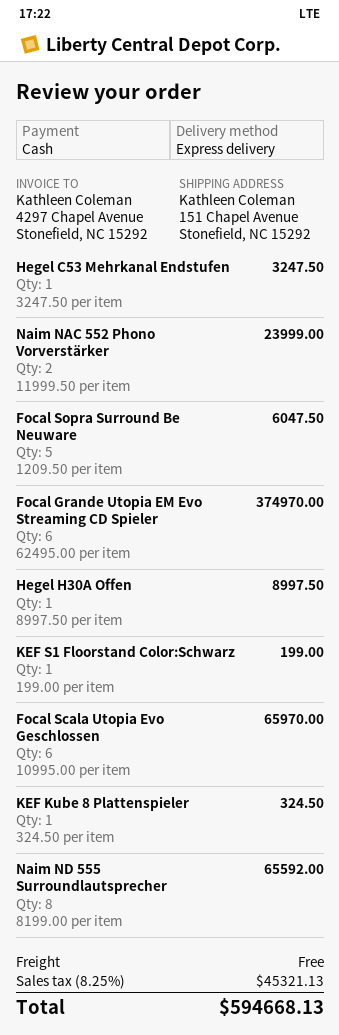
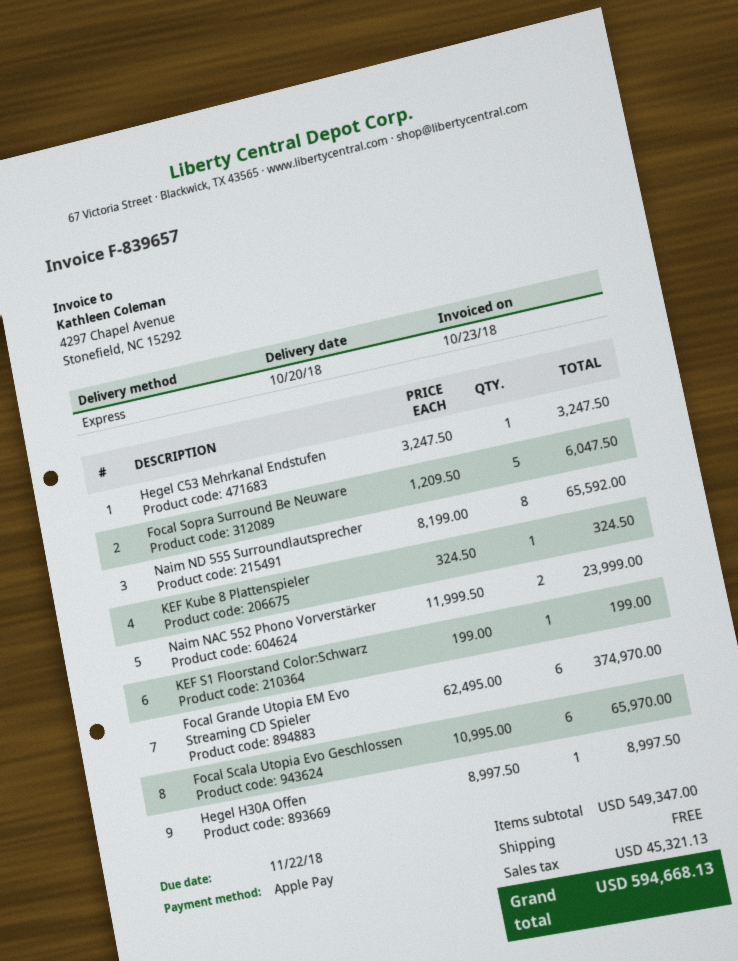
payment method: cash -> Apple Pay

